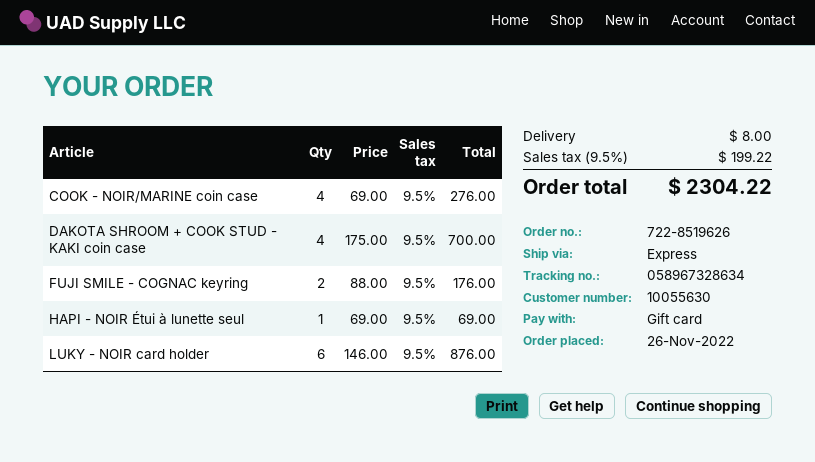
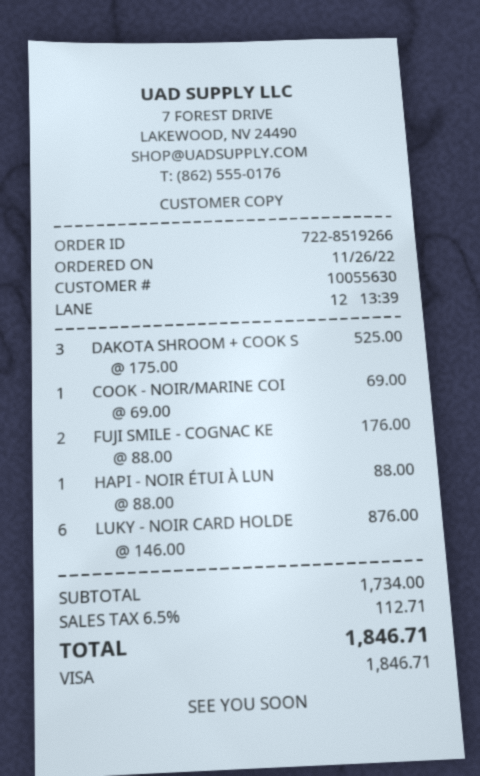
order number: 722-8519626 -> 722-8519266
payment method: gift card -> Visa
COOK - NOIR/MARINE coin case: 4 x 69.00 = 276.00 -> 1 x 69.00 = 69.00
DAKOTA SHROOM + COOK STUD - KAKI coin case: 4 x 175.00 = 700.00 -> 3 x 175.00 = 525.00
HAPI - NOIR Étui à lunette seul: 1 x 69.00 = 69.00 -> 1 x 88.00 = 88.00
shipping: 8.00 -> none
tax: 9.5% = 199.22 -> 6.5% = 112.71
total: 2304.22 -> 1846.71

